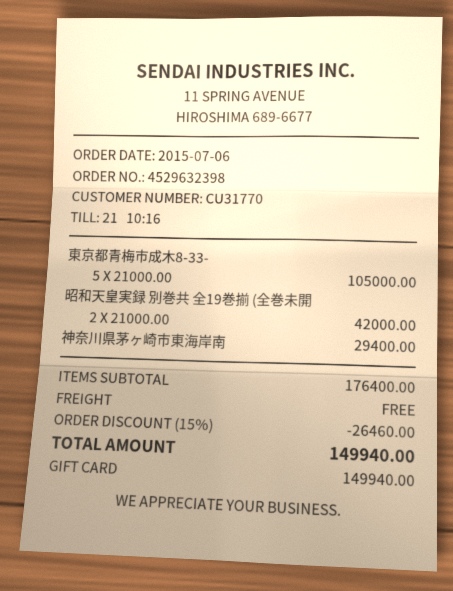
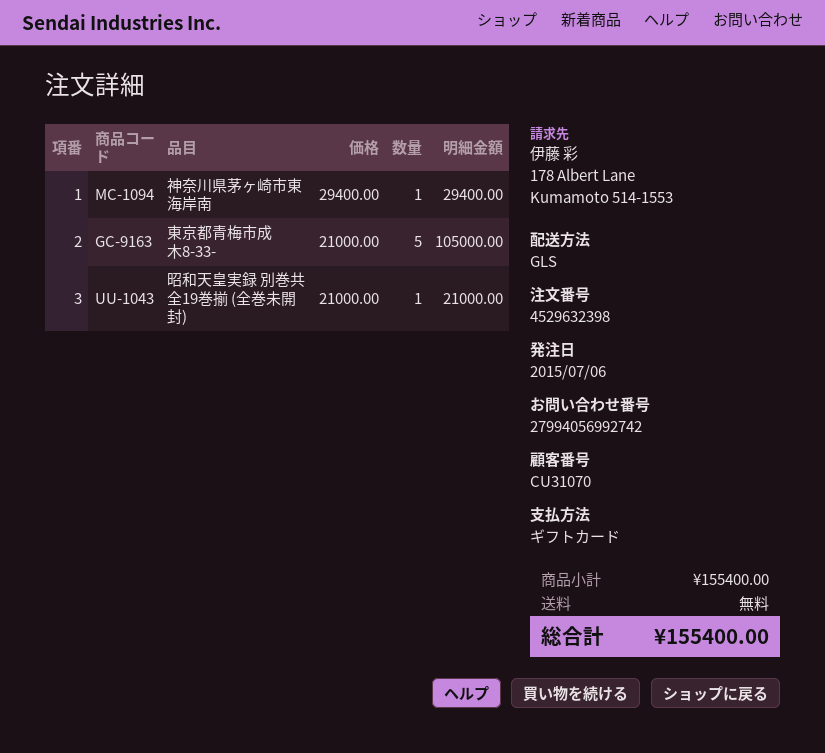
customer number: CU31770 -> CU31070
昭和天皇実録 別巻共 全19巻揃 (全巻未開: 2 x 21000.00 = 42000.00 -> 1 x 21000.00 = 21000.00
subtotal: 176400.00 -> 155400.00
discount: 15% = 26460.00 -> none
total: 149940.00 -> 155400.00

